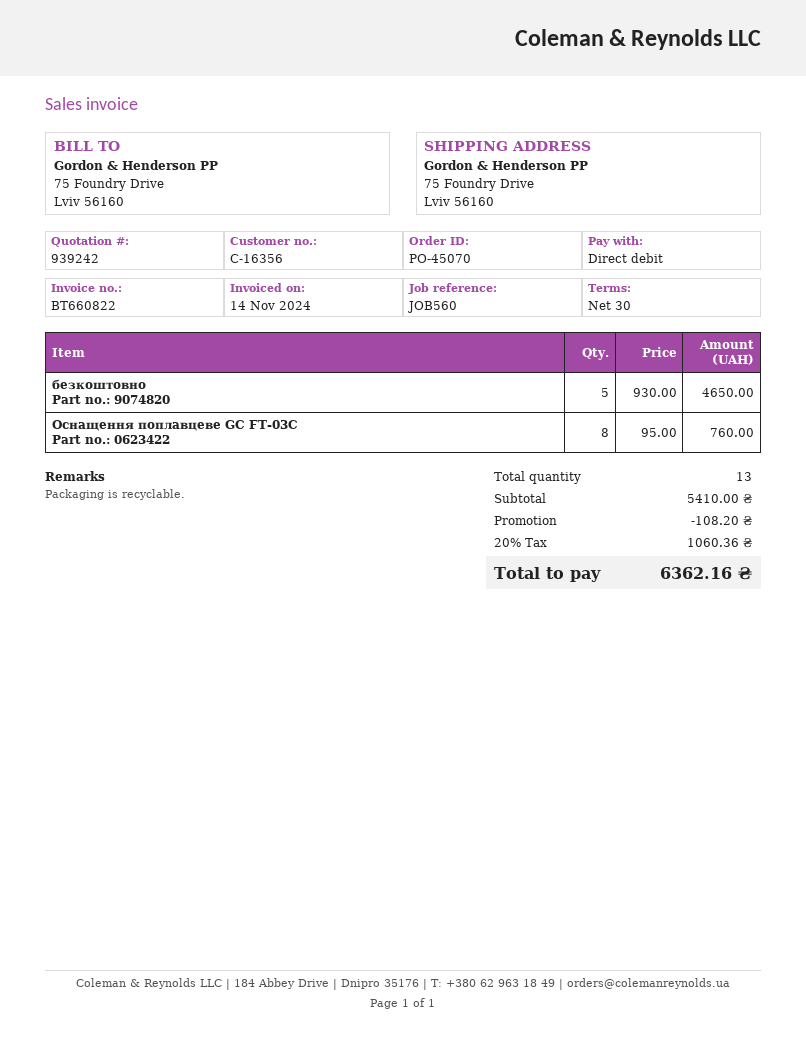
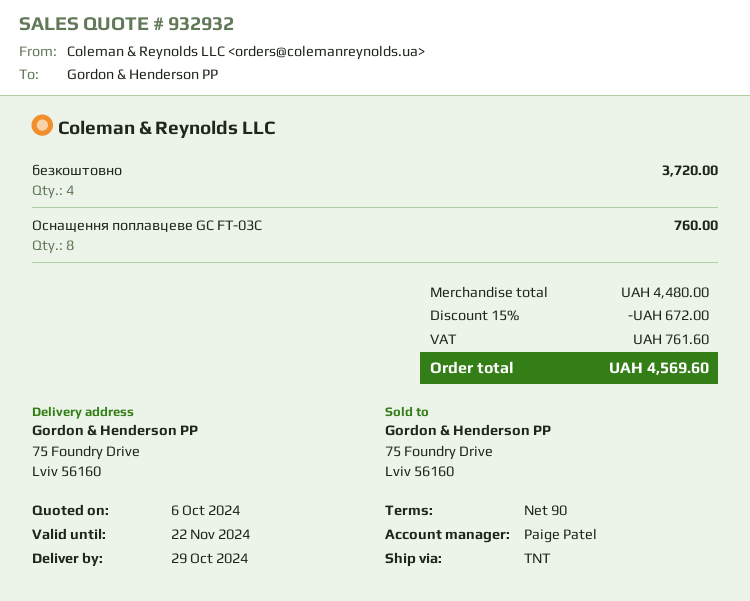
quote number: 939242 -> 932932
payment terms: 30 days -> 90 days
безкоштовно: 5 for 4650.00 -> 4 for 3720.00
subtotal: 5410.00 -> 4480.00
discount: 108.20 -> 672.00
tax: 1060.36 -> 761.60
total: 6362.16 -> 4569.60

